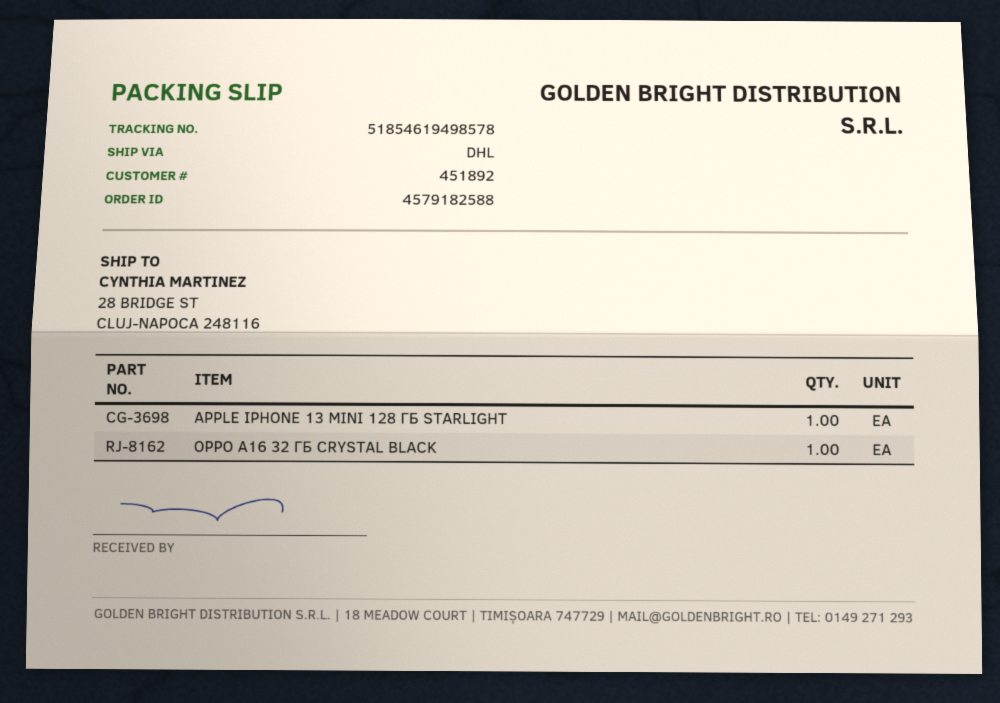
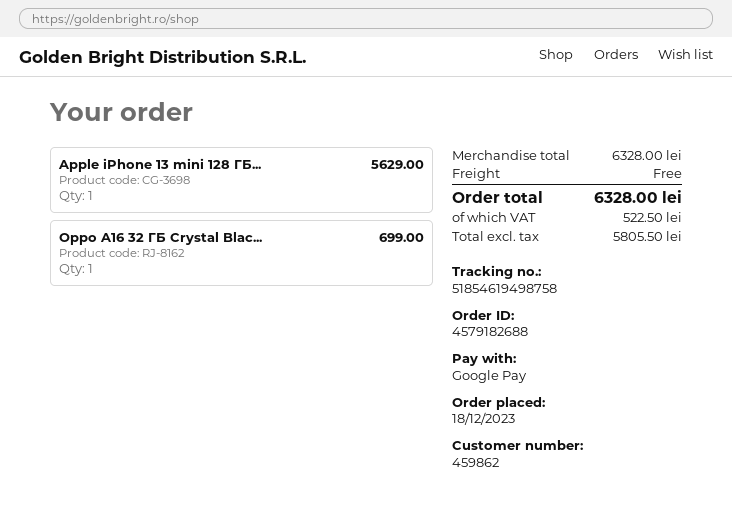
order number: 4579182588 -> 4579182688
customer number: 451892 -> 459862
tracking number: 51854619498578 -> 51854619498758

